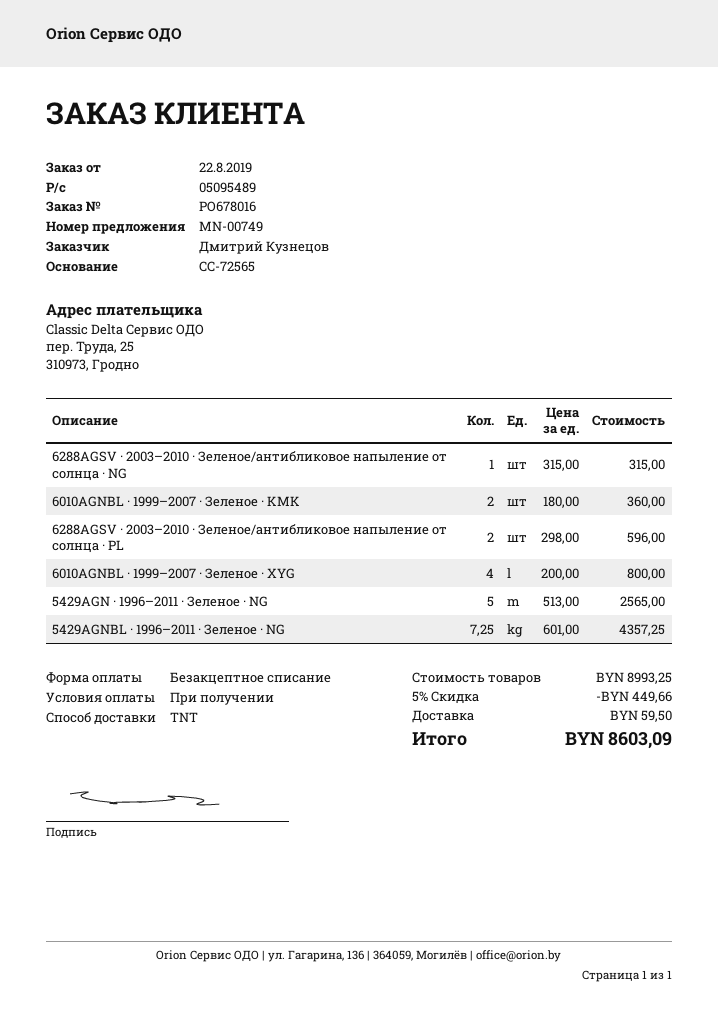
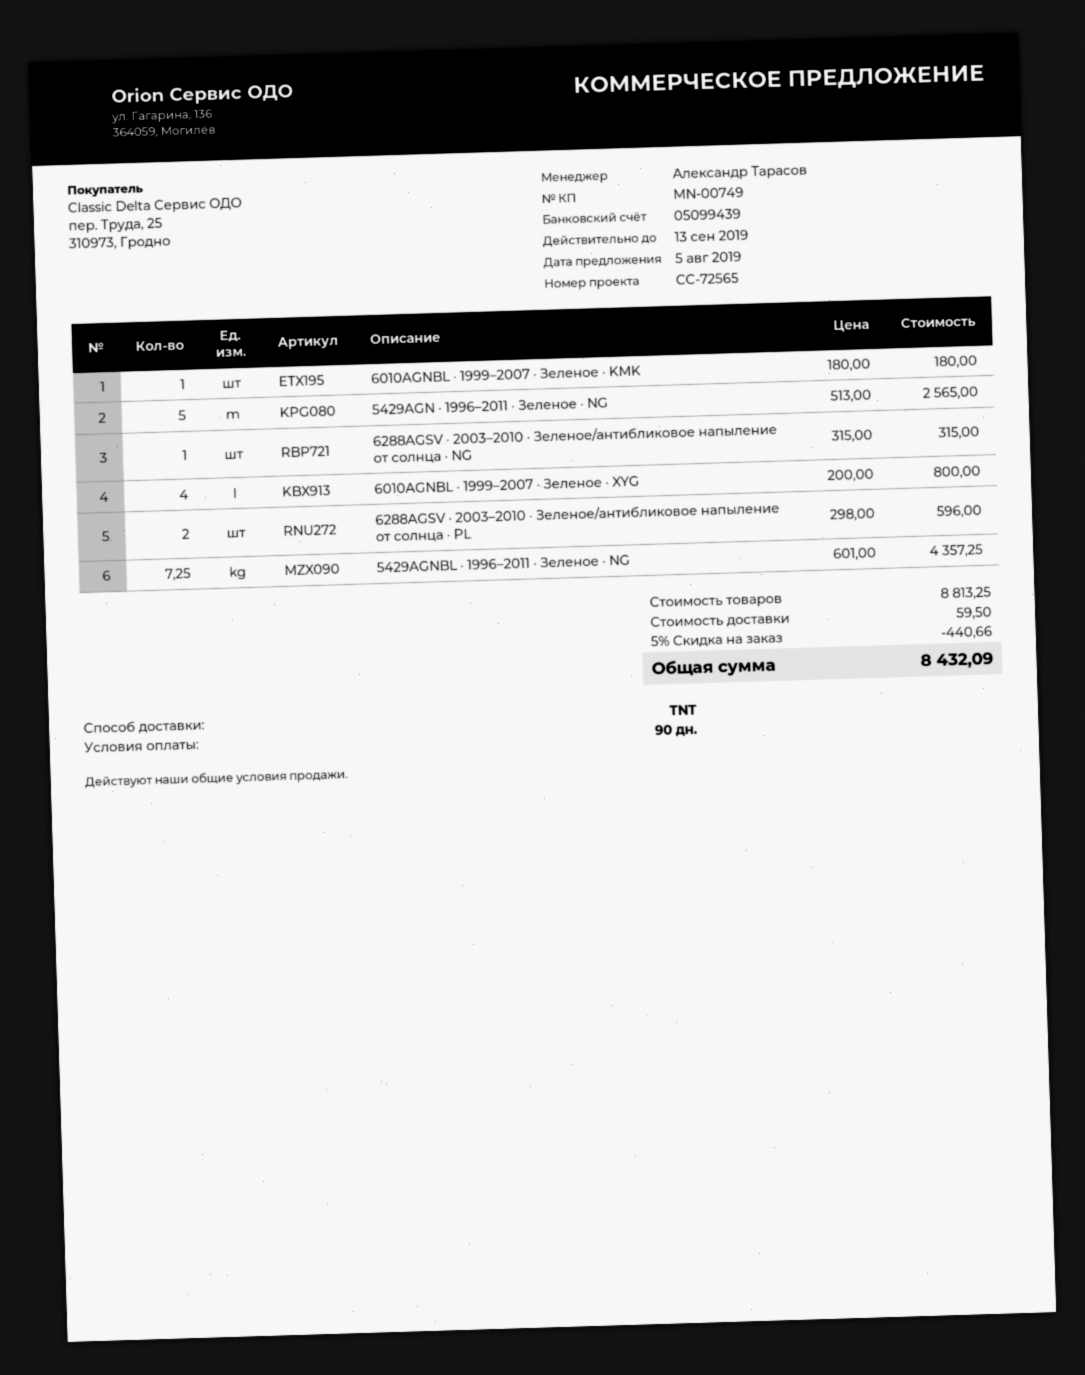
payment terms: on receipt -> 90 days
bank account: 05095489 -> 05099439
6010AGNBL · 1999–2007 · Зеленое · KMK: 2 x 180.00 = 360.00 -> 1 x 180.00 = 180.00
subtotal: 8993.25 -> 8813.25
discount: 5% = 449.66 -> 5% = 440.66
total: 8603.09 -> 8432.09

